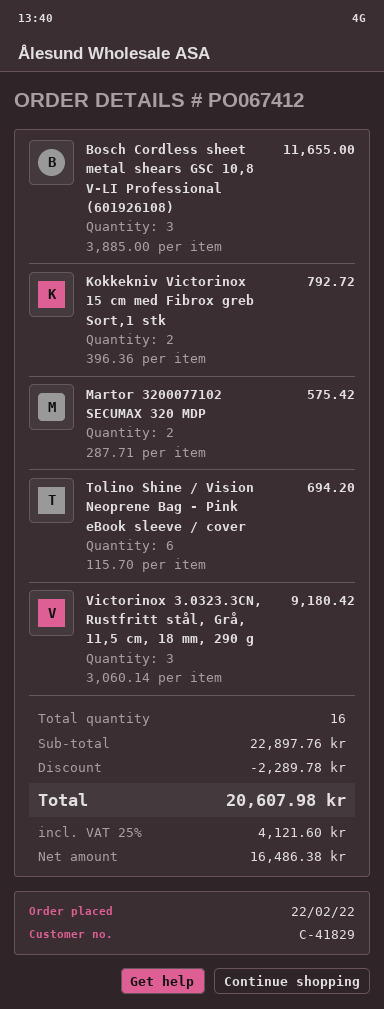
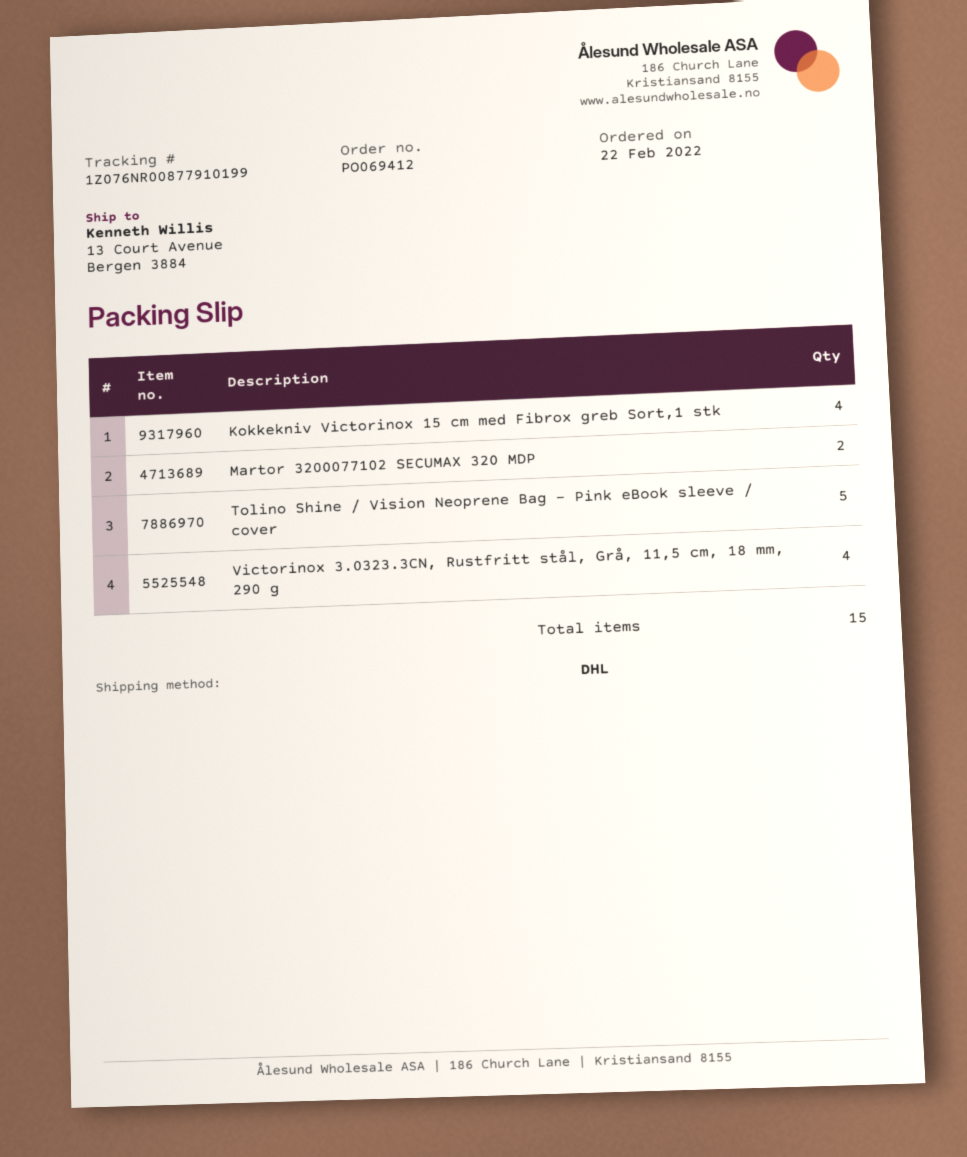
order number: PO067412 -> PO069412
Bosch Cordless sheet metal shears GSC 10,8 V-LI Professional (601926108): 3 -> none
Kokkekniv Victorinox 15 cm med Fibrox greb Sort,1 stk: 2 -> 4
Tolino Shine / Vision Neoprene Bag - Pink eBook sleeve / cover: 6 -> 5
Victorinox 3.0323.3CN, Rustfritt stål, Grå, 11,5 cm, 18 mm, 290 g: 3 -> 4
total quantity: 16 -> 15

